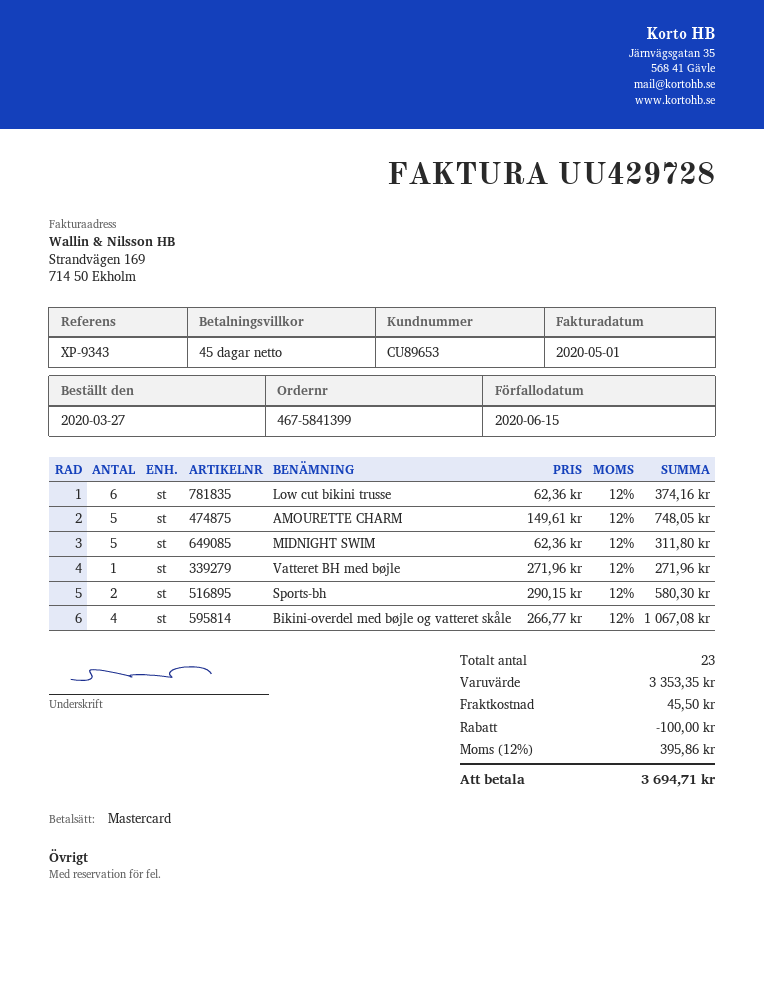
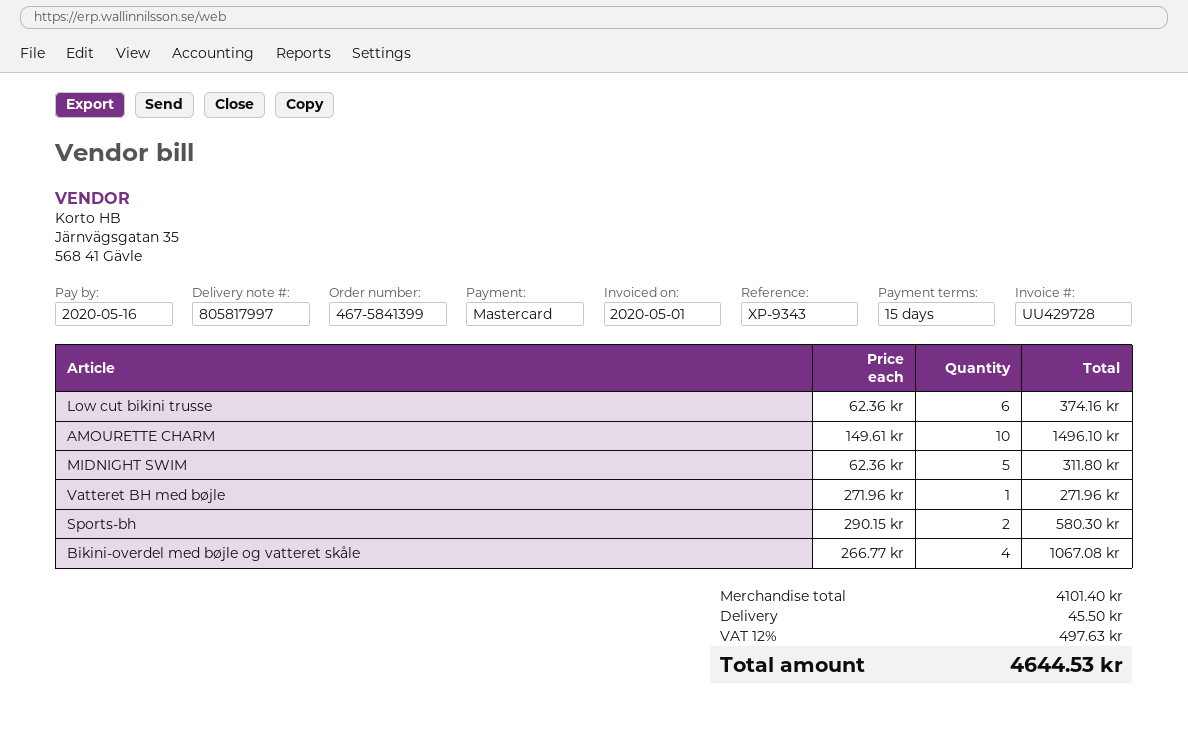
payment terms: 45 days -> 15 days
due date: 2020-06-15 -> 2020-05-16
AMOURETTE CHARM: 5 x 149.61 = 748.05 -> 10 x 149.61 = 1496.10
subtotal: 3353.35 -> 4101.40
discount: 100.00 -> none
tax: 12% = 395.86 -> 12% = 497.63
total: 3694.71 -> 4644.53

